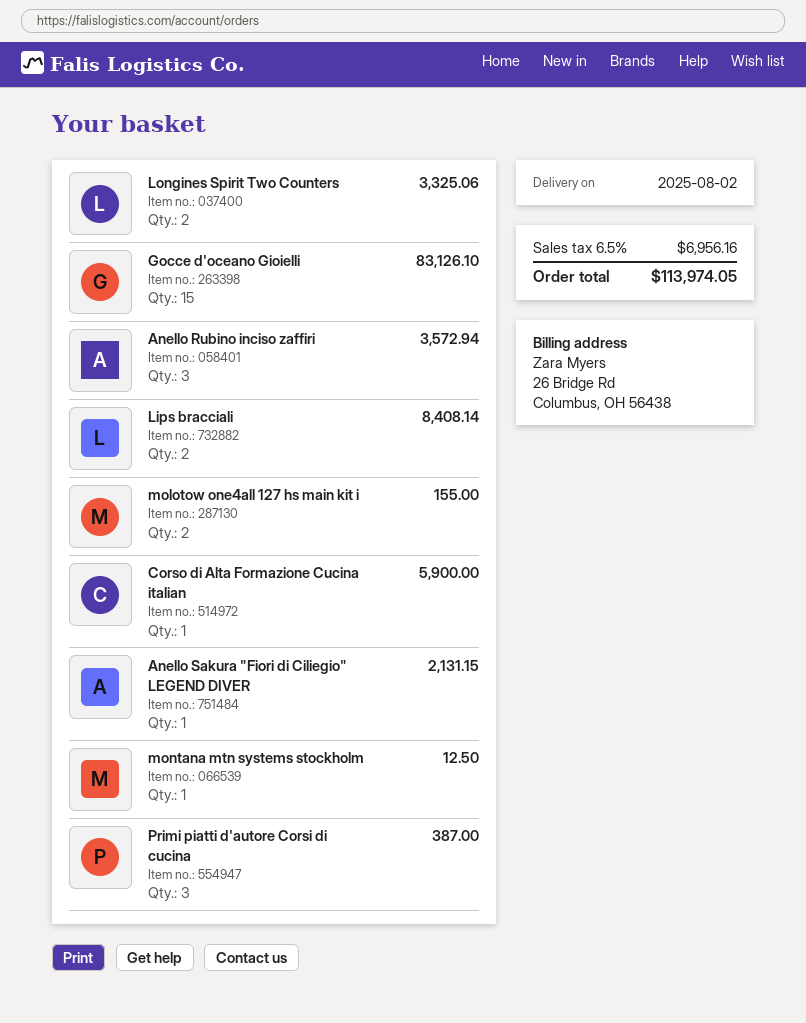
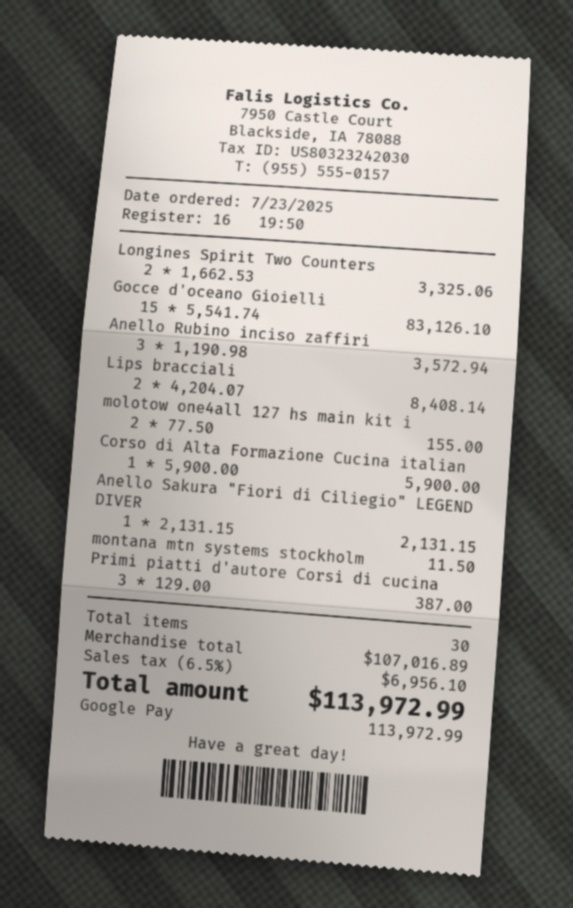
montana mtn systems stockholm: 1 for 12.50 -> 1 for 11.50
tax: 6.5% = 6956.16 -> 6.5% = 6956.10
total: 113974.05 -> 113972.99

